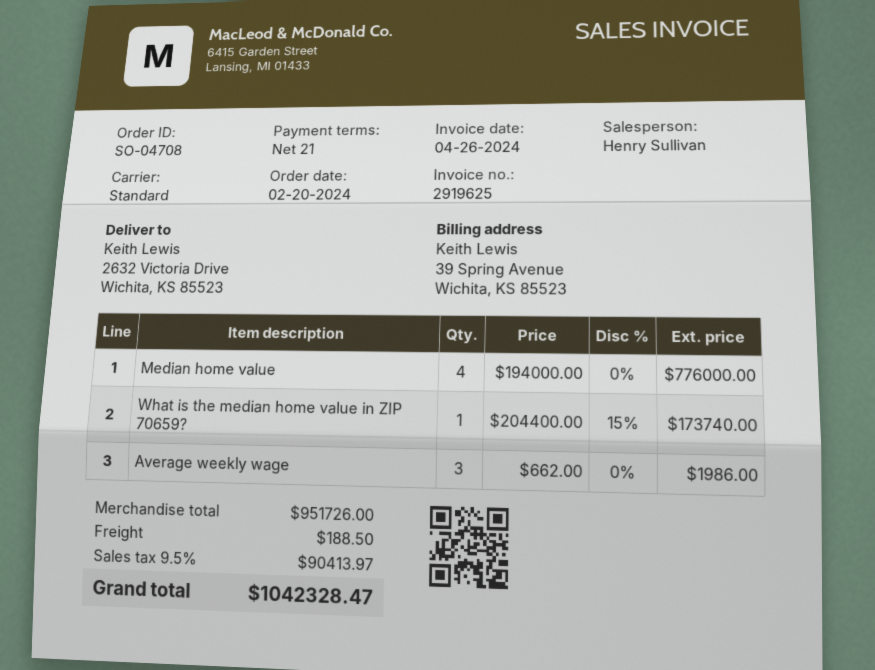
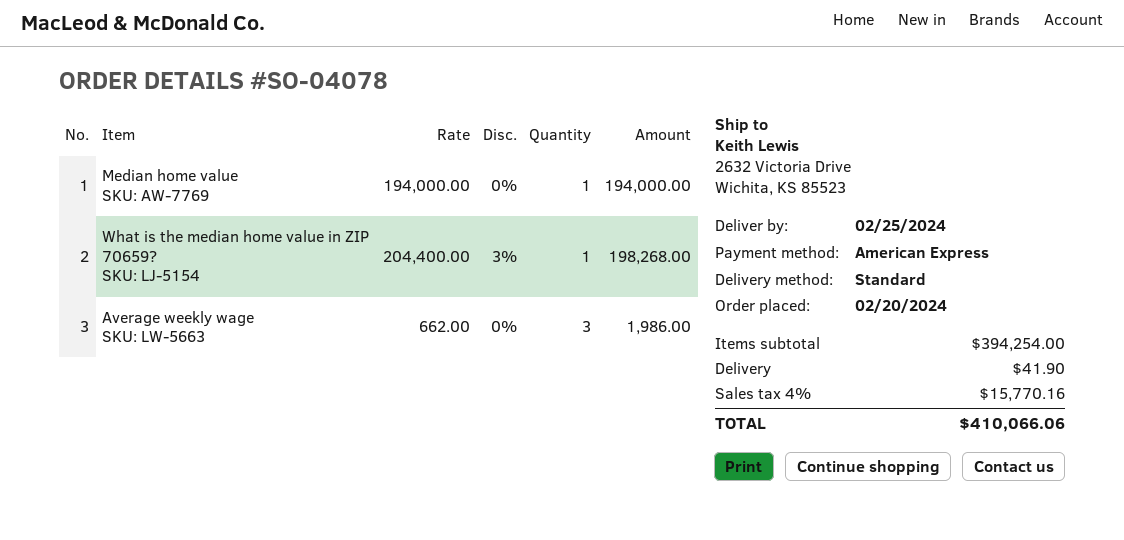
order number: SO-04708 -> SO-04078
Median home value: 4 x 194000.00 = 776000.00 -> 1 x 194000.00 = 194000.00
What is the median home value in ZIP 70659?: 1 x 204400.00 - 15% = 173740.00 -> 1 x 204400.00 - 3% = 198268.00
subtotal: 951726.00 -> 394254.00
shipping: 188.50 -> 41.90
tax: 9.5% = 90413.97 -> 4% = 15770.16
total: 1042328.47 -> 410066.06

